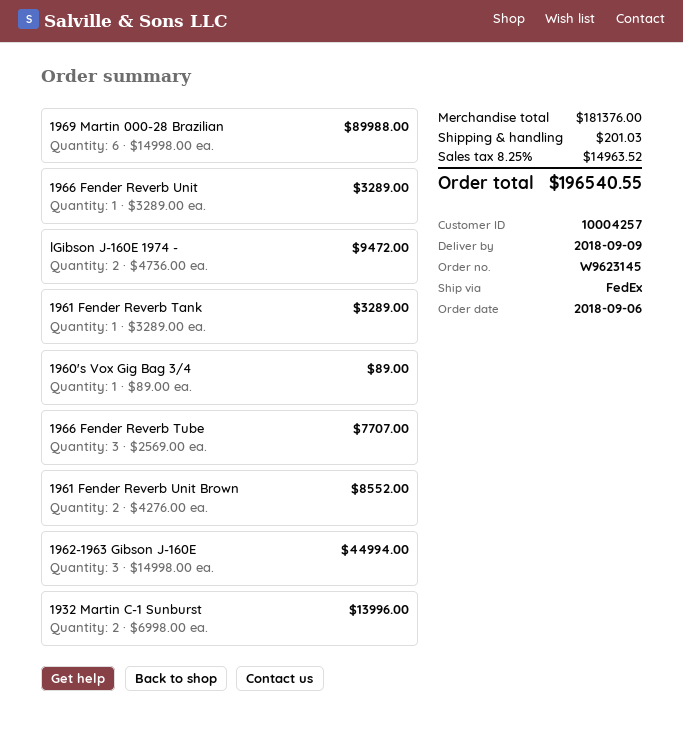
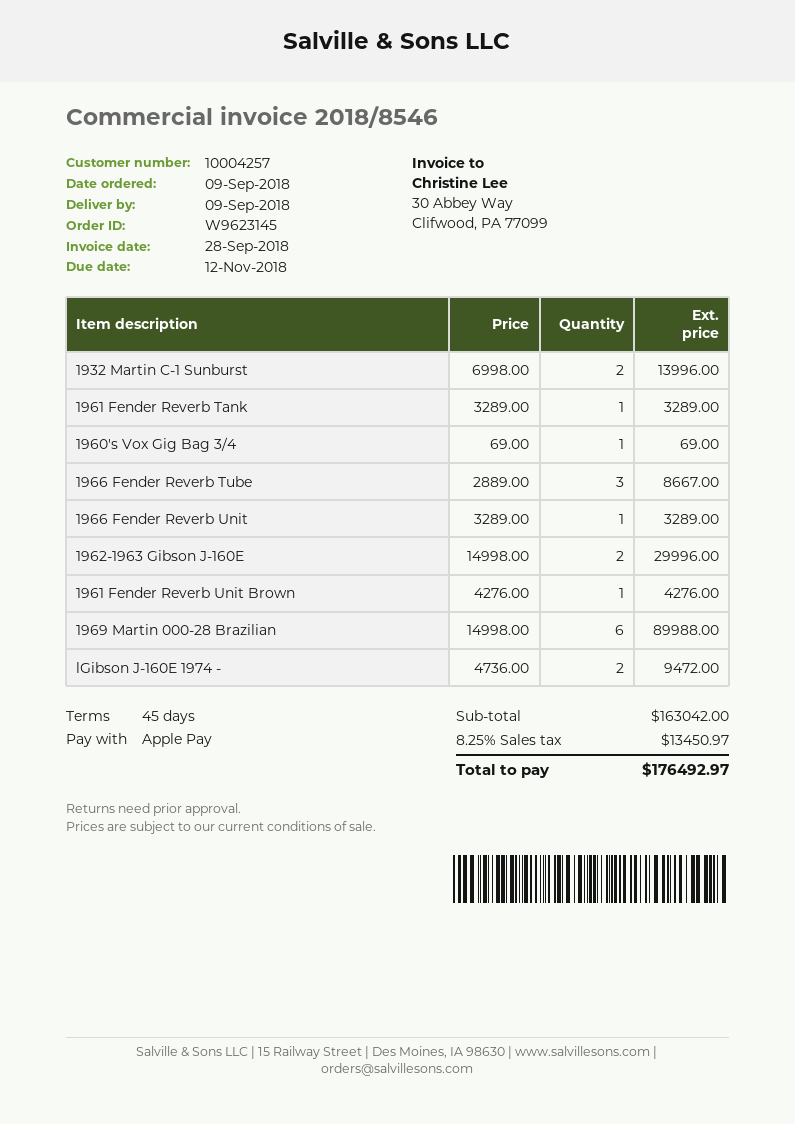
order date: 2018-09-06 -> 2018-09-09
1960's Vox Gig Bag 3/4: 1 x 89.00 = 89.00 -> 1 x 69.00 = 69.00
1966 Fender Reverb Tube: 3 x 2569.00 = 7707.00 -> 3 x 2889.00 = 8667.00
1961 Fender Reverb Unit Brown: 2 x 4276.00 = 8552.00 -> 1 x 4276.00 = 4276.00
1962-1963 Gibson J-160E: 3 x 14998.00 = 44994.00 -> 2 x 14998.00 = 29996.00
subtotal: 181376.00 -> 163042.00
shipping: 201.03 -> none
tax: 8.25% = 14963.52 -> 8.25% = 13450.97
total: 196540.55 -> 176492.97

